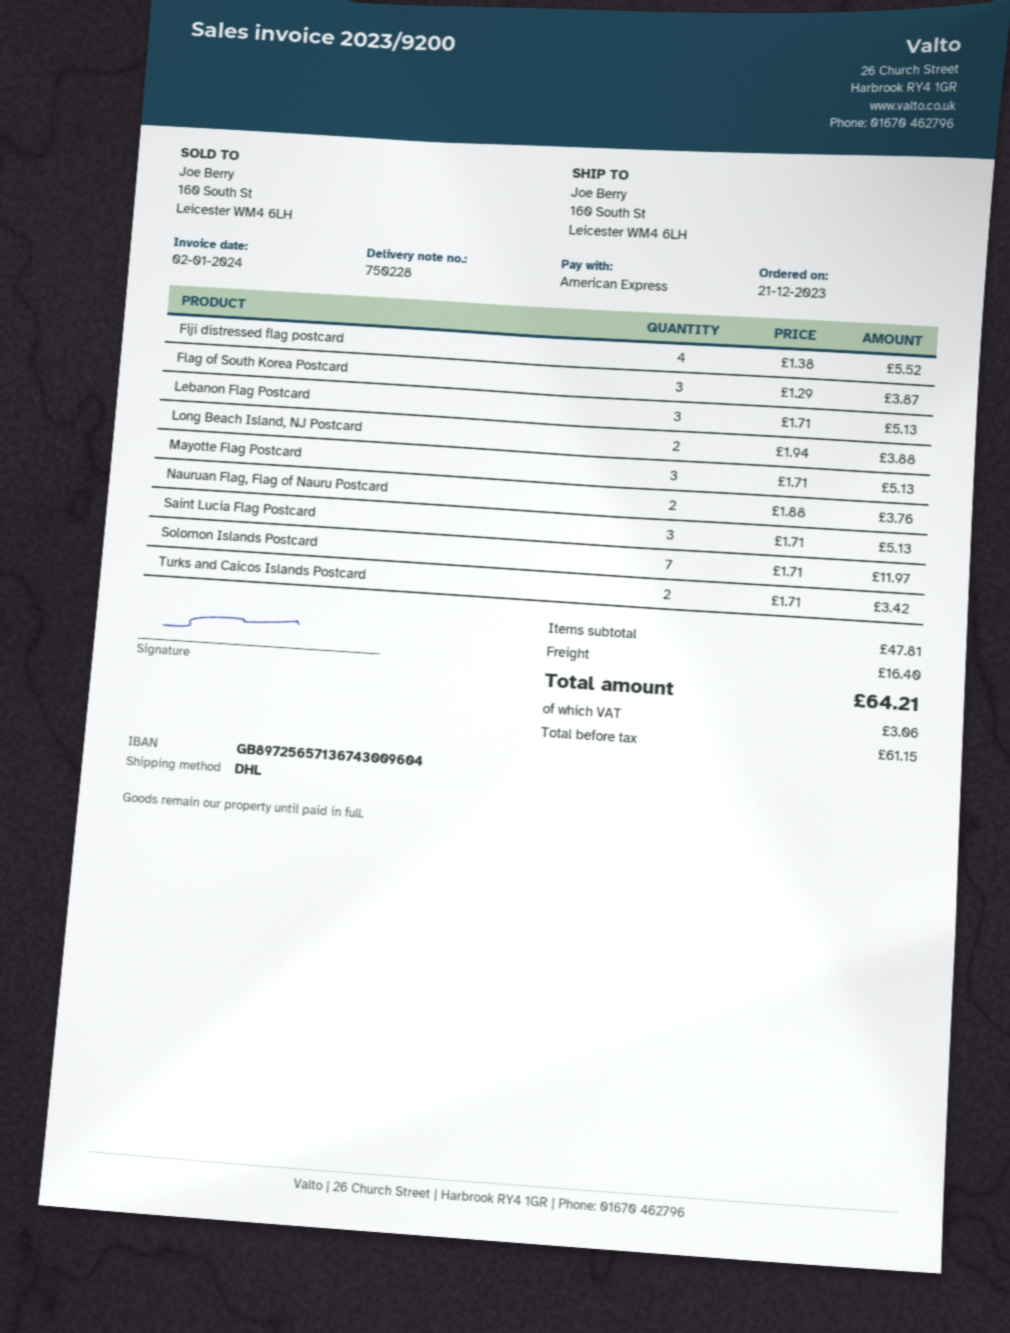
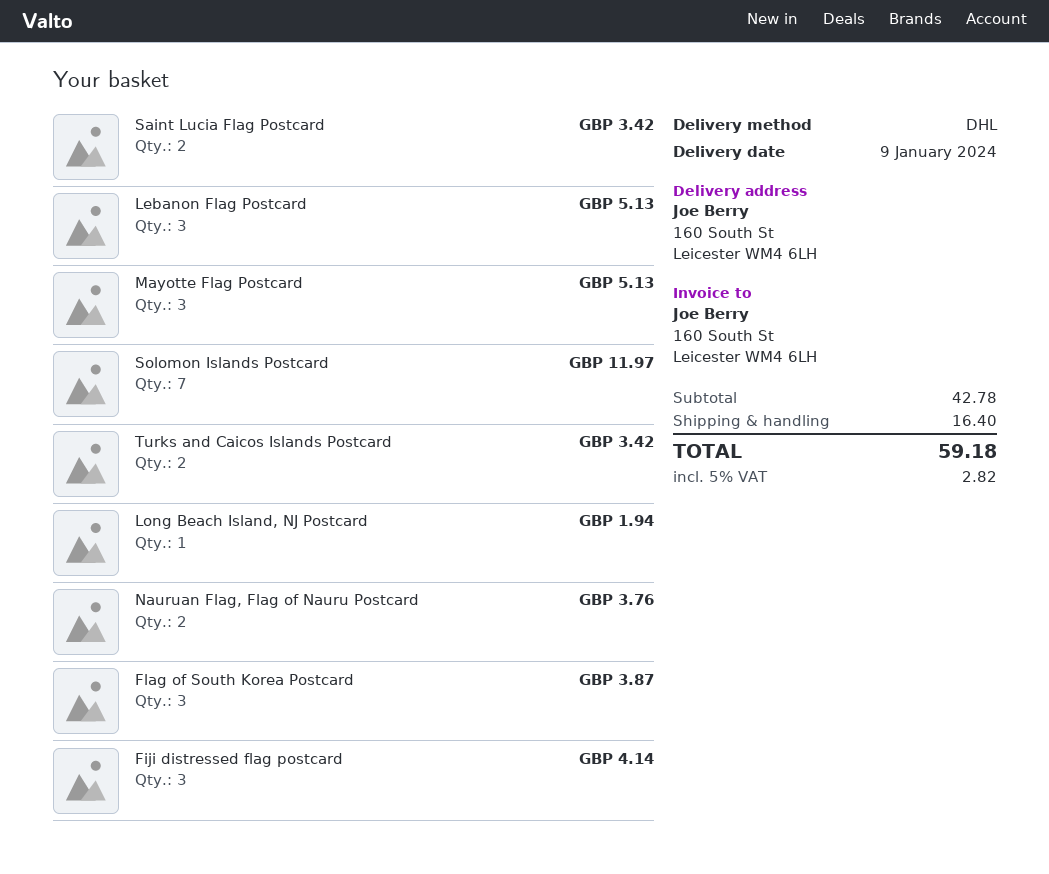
Fiji distressed flag postcard: 4 for 5.52 -> 3 for 4.14
Long Beach Island, NJ Postcard: 2 for 3.88 -> 1 for 1.94
Saint Lucia Flag Postcard: 3 for 5.13 -> 2 for 3.42
subtotal: 47.81 -> 42.78
tax: 3.06 -> 2.82
total: 64.21 -> 59.18

